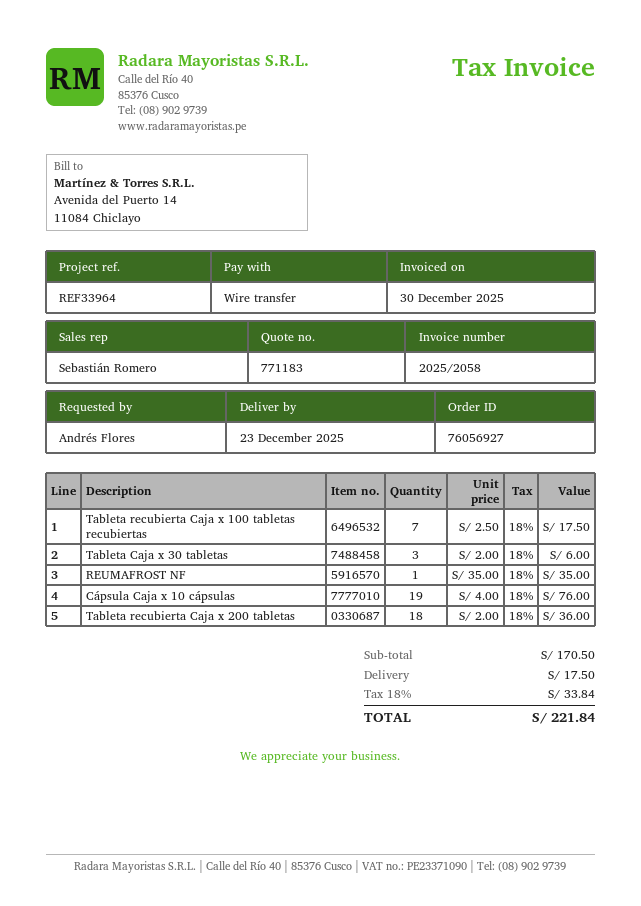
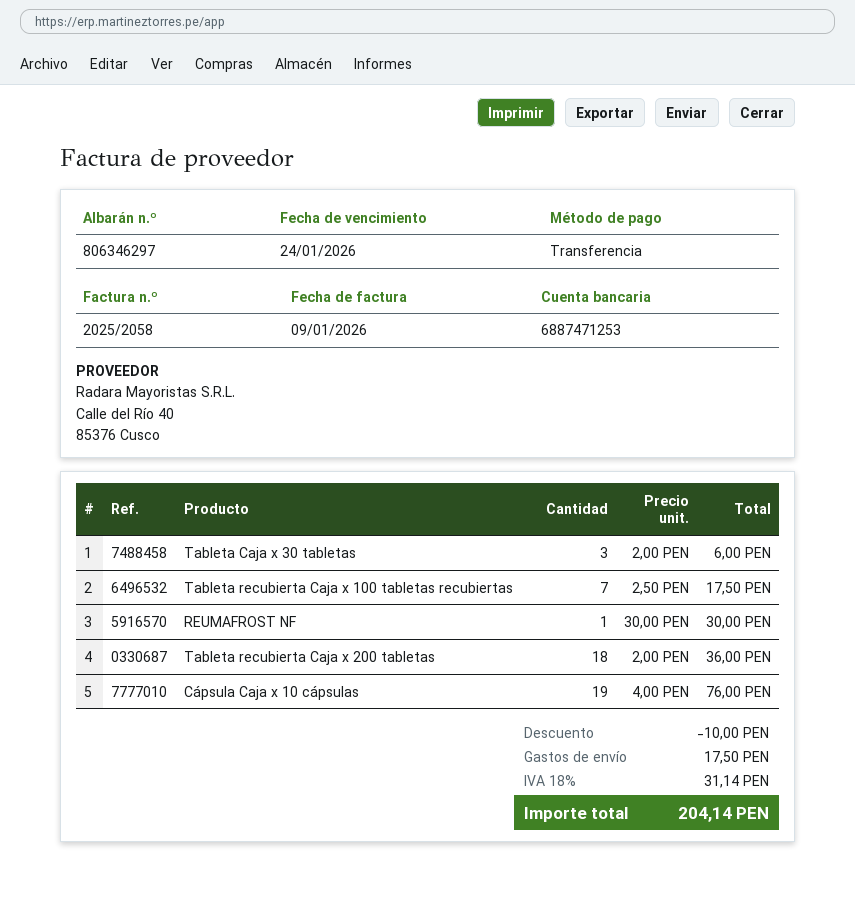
invoice date: 2025-12-30 -> 2026-01-09
REUMAFROST NF: 1 x 35.00 = 35.00 -> 1 x 30.00 = 30.00
discount: none -> 10.00
tax: 18% = 33.84 -> 18% = 31.14
total: 221.84 -> 204.14

